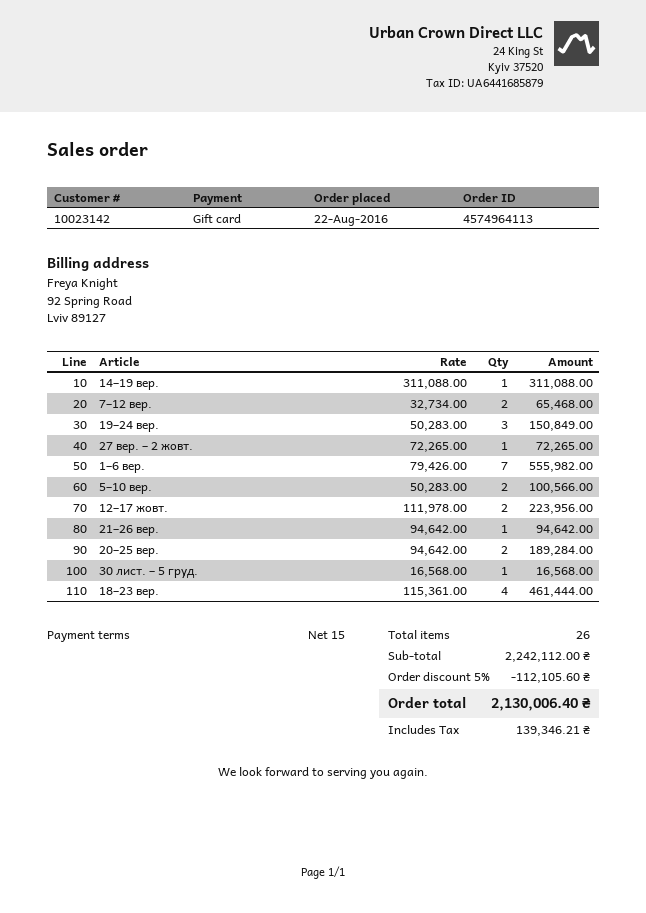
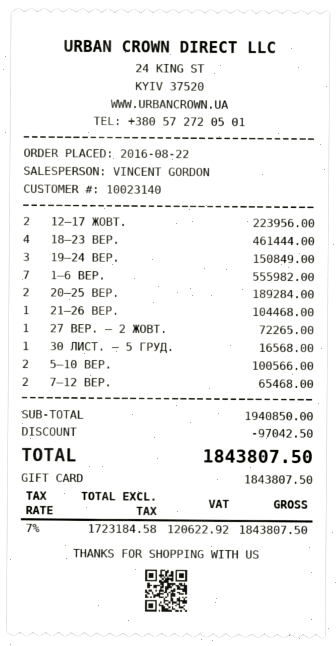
customer number: 10023142 -> 10023140
14–19 вер.: 1 for 311088.00 -> none
21–26 вер.: 1 for 94642.00 -> 1 for 104468.00
subtotal: 2242112.00 -> 1940850.00
discount: 112105.60 -> 97042.50
tax: 139346.21 -> 120622.92
total: 2130006.40 -> 1843807.50

